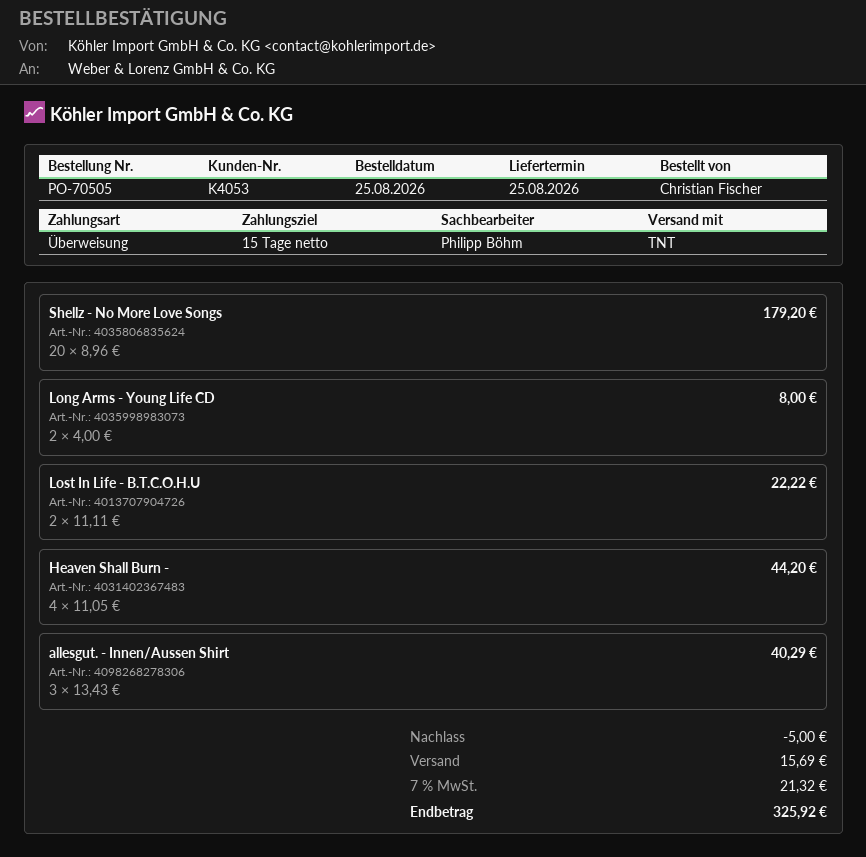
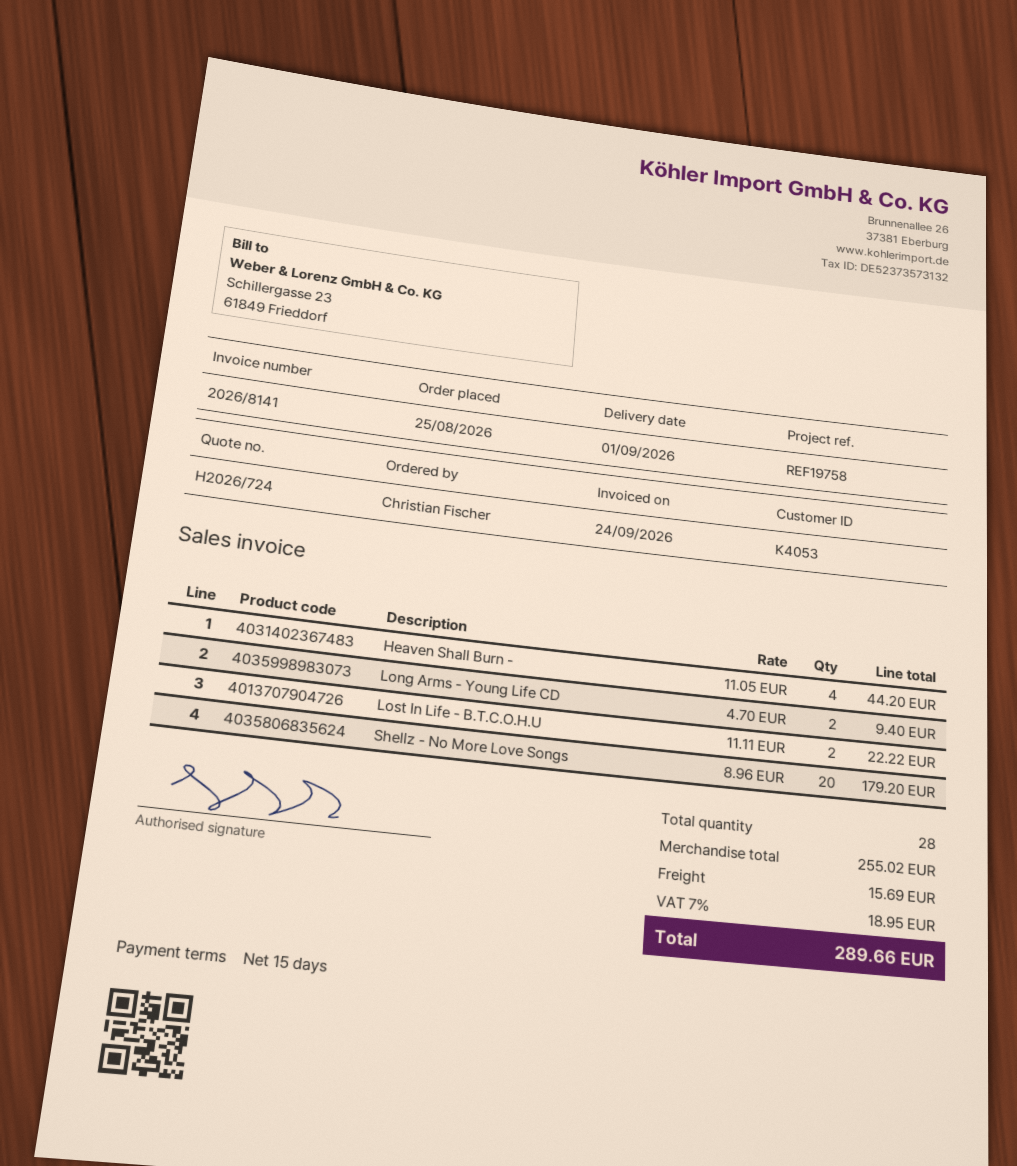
delivery date: 2026-08-25 -> 2026-09-01
Long Arms - Young Life CD: 2 x 4.00 = 8.00 -> 2 x 4.70 = 9.40
allesgut. - Innen/Aussen Shirt: 3 x 13.43 = 40.29 -> none
discount: 5.00 -> none
tax: 7% = 21.32 -> 7% = 18.95
total: 325.92 -> 289.66

